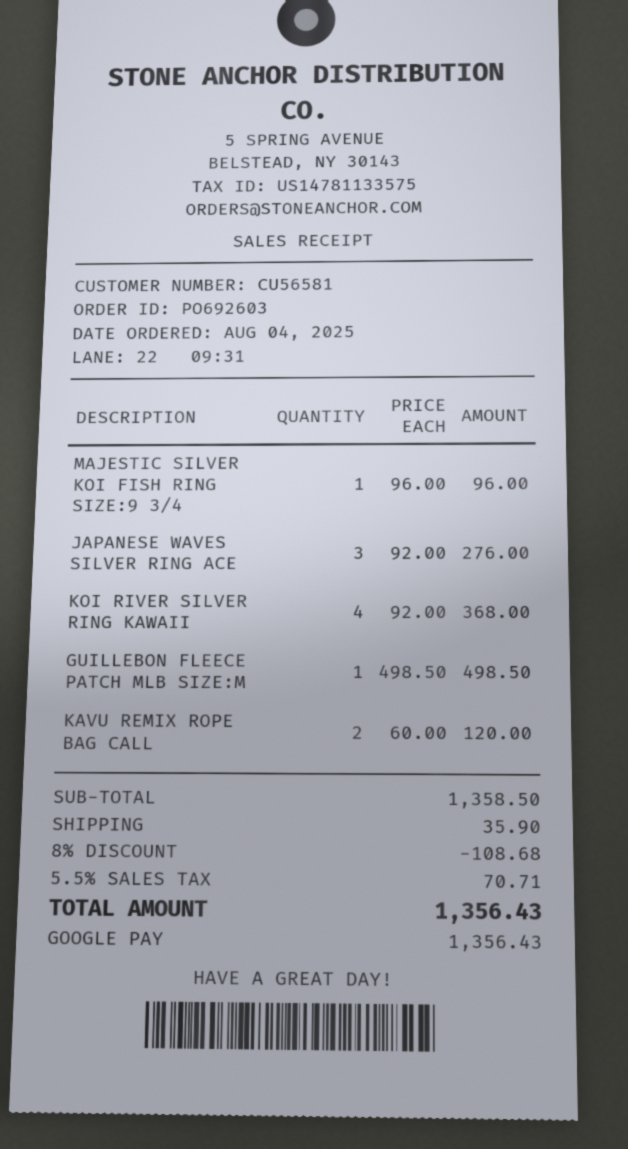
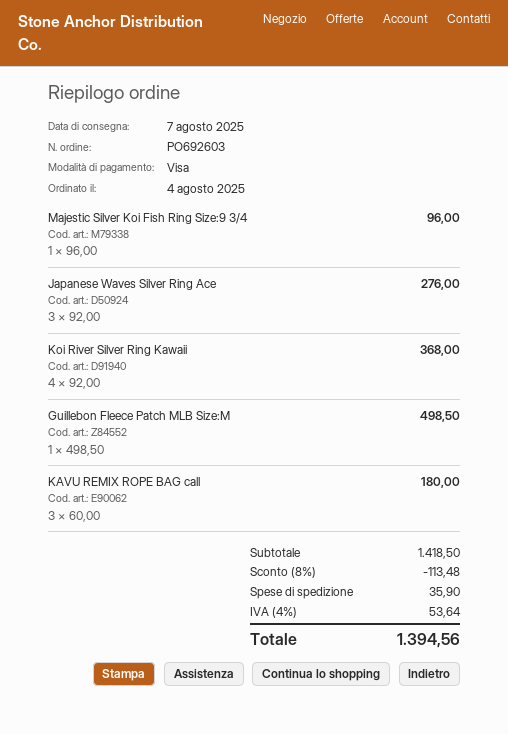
payment method: Google Pay -> Visa
KAVU REMIX ROPE BAG CALL: 2 x 60.00 = 120.00 -> 3 x 60.00 = 180.00
subtotal: 1358.50 -> 1418.50
discount: 8% = 108.68 -> 8% = 113.48
tax: 5.5% = 70.71 -> 4% = 53.64
total: 1356.43 -> 1394.56

